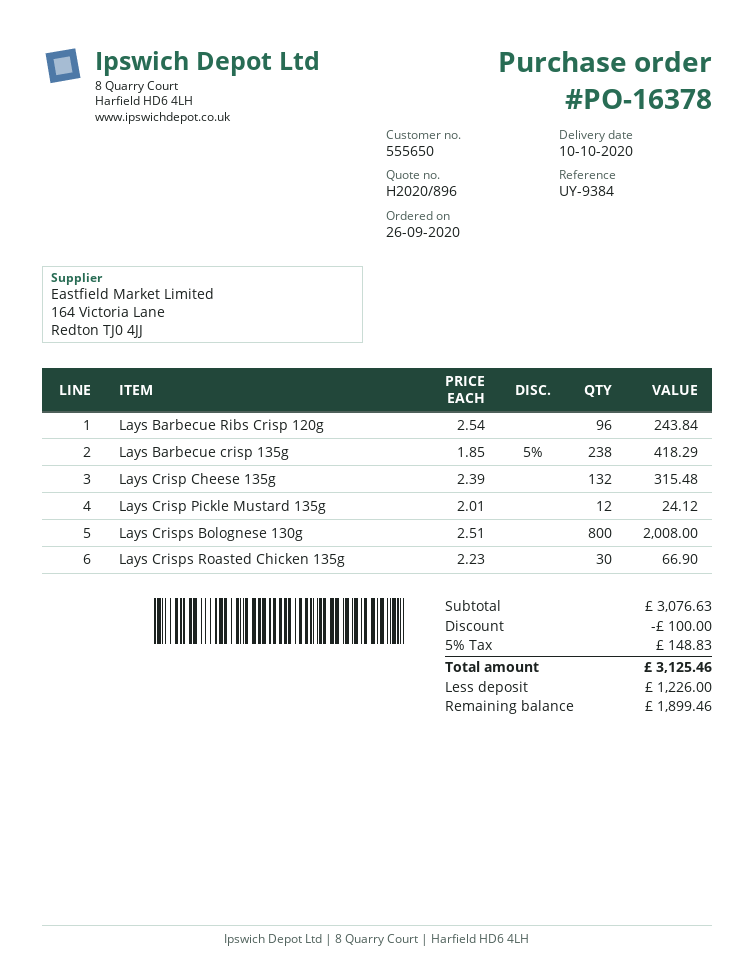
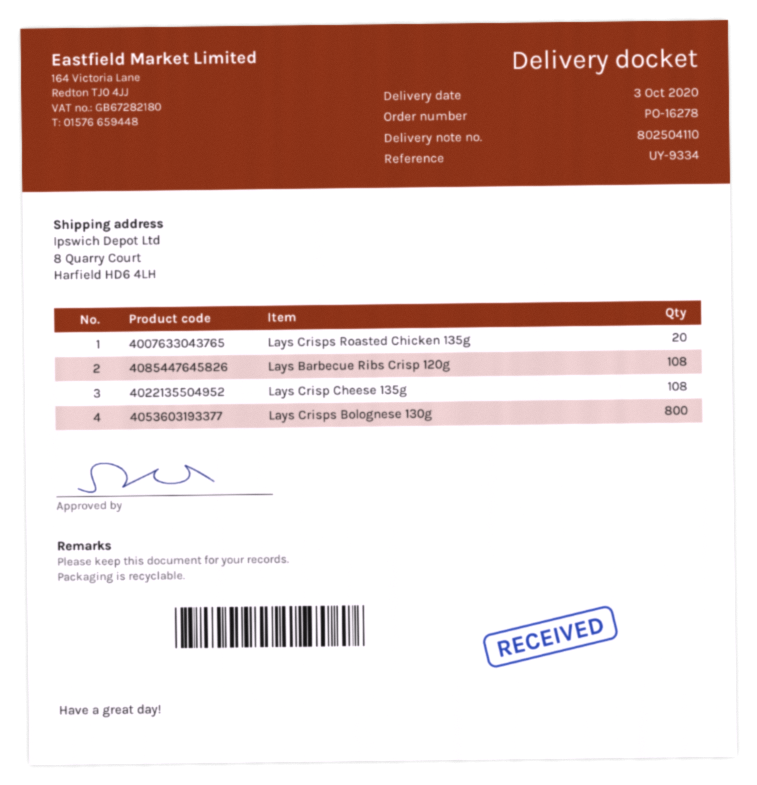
order number: PO-16378 -> PO-16278
delivery date: 2020-10-10 -> 2020-10-03
reference: UY-9384 -> UY-9334
Lays Barbecue Ribs Crisp 120g: 96 -> 108
Lays Barbecue crisp 135g: 238 -> none
Lays Crisp Cheese 135g: 132 -> 108
Lays Crisp Pickle Mustard 135g: 12 -> none
Lays Crisps Roasted Chicken 135g: 30 -> 20

